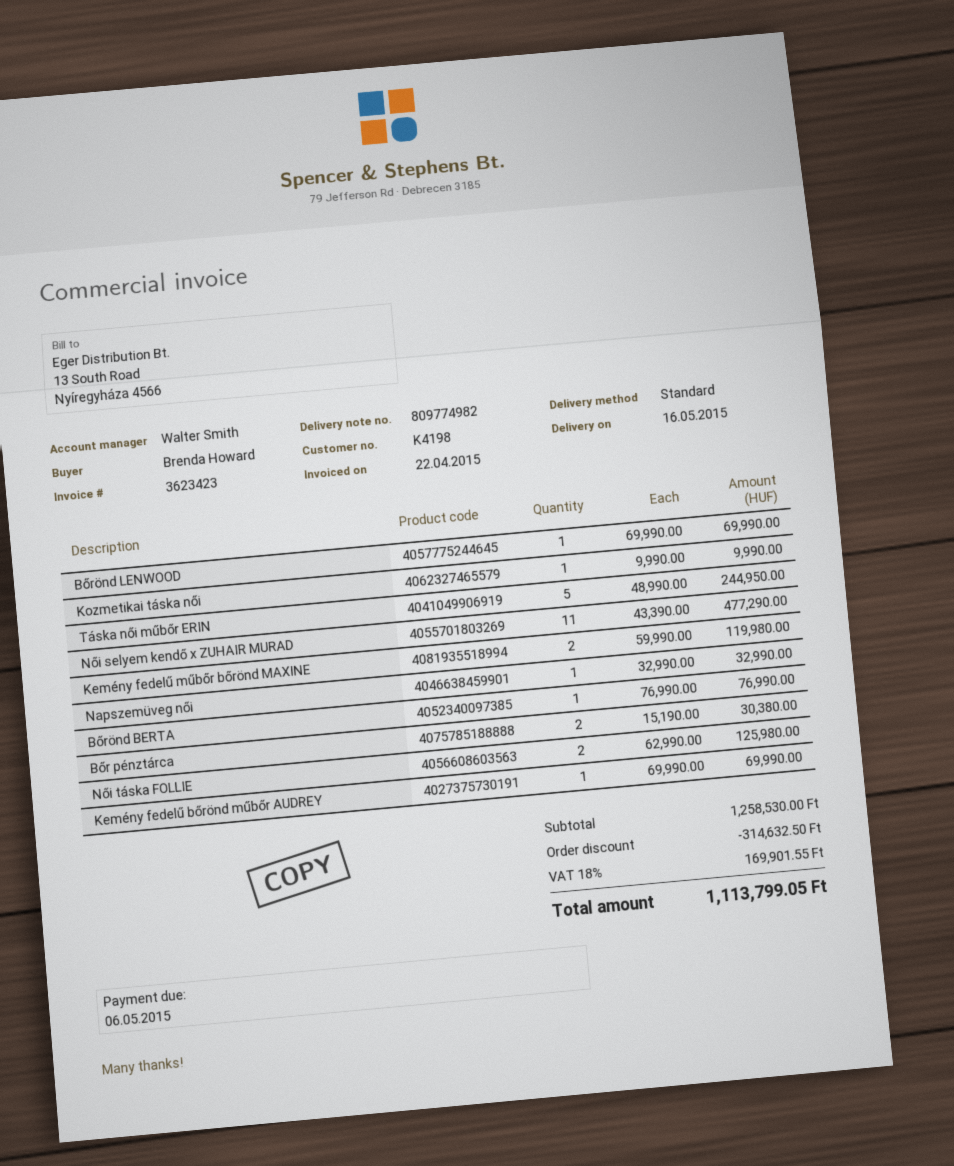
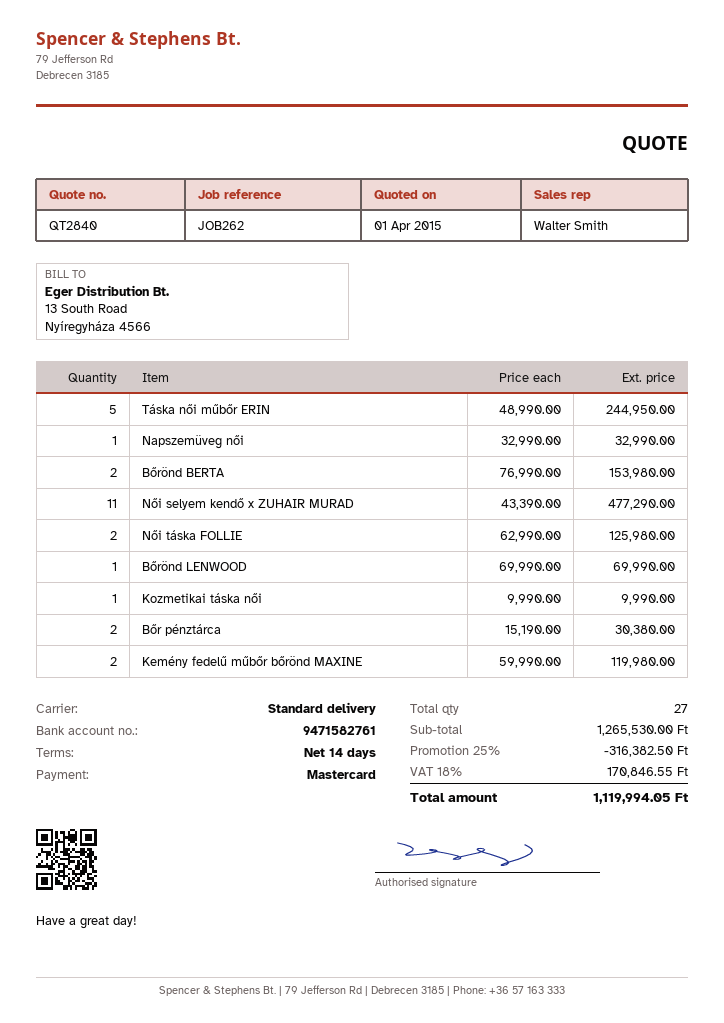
Bőrönd BERTA: 1 x 76990.00 = 76990.00 -> 2 x 76990.00 = 153980.00
Kemény fedelű bőrönd műbőr AUDREY: 1 x 69990.00 = 69990.00 -> none
subtotal: 1258530.00 -> 1265530.00
discount: 314632.50 -> 316382.50
tax: 18% = 169901.55 -> 18% = 170846.55
total: 1113799.05 -> 1119994.05

